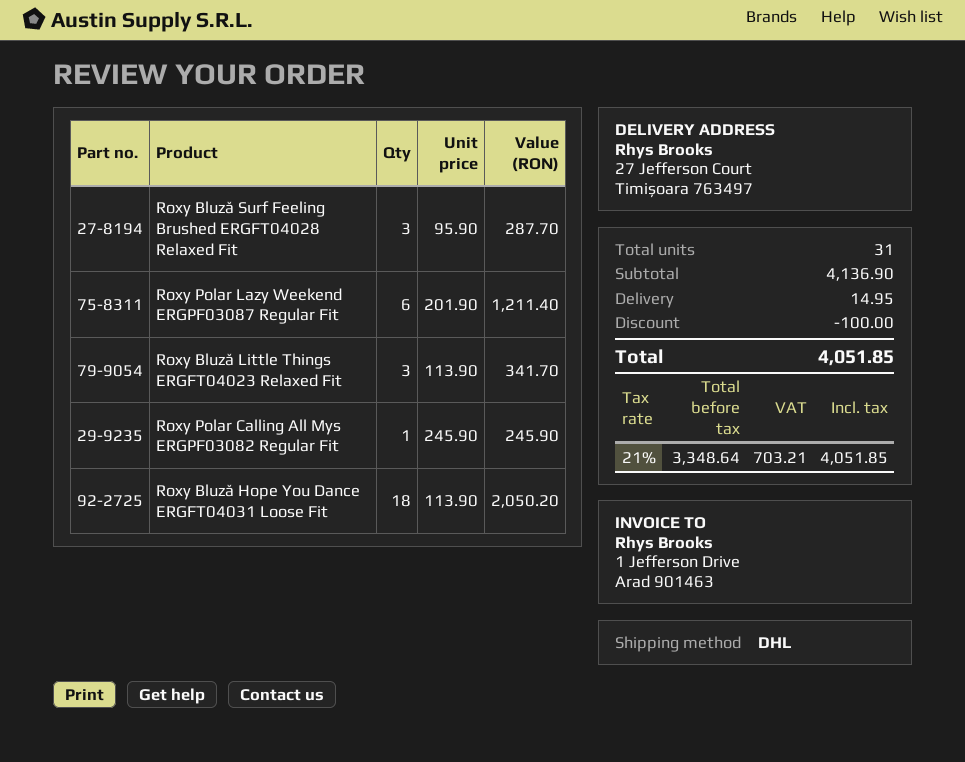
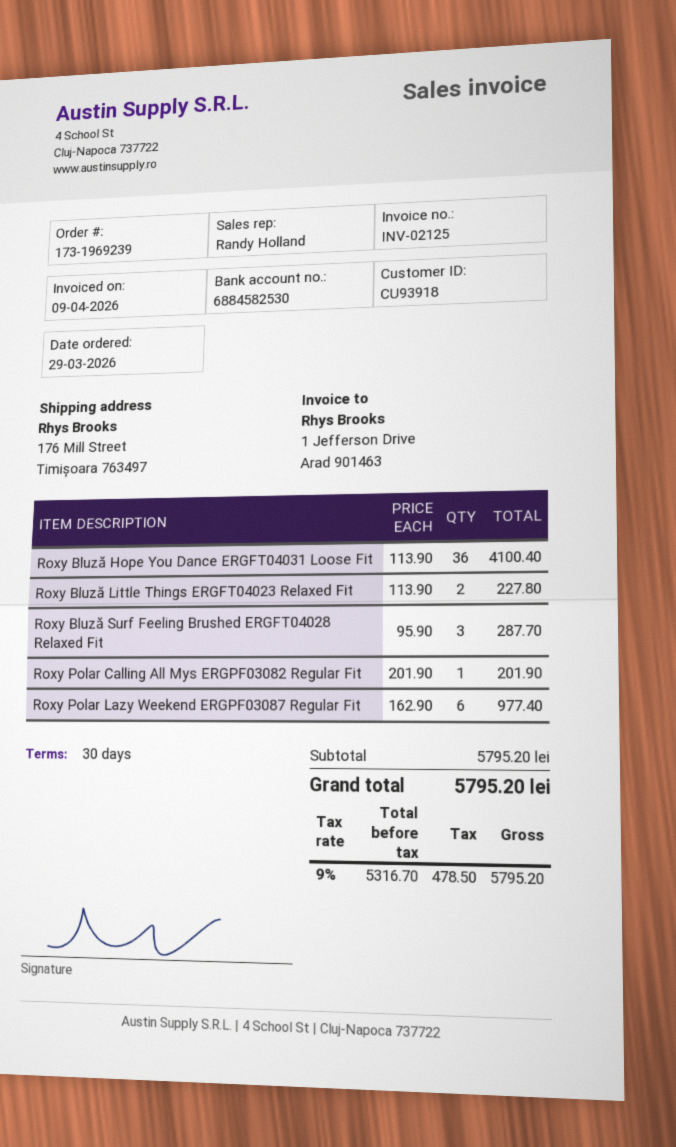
ship to: 27 Jefferson Court, Timișoara 763497 -> 176 Mill Street, Timișoara 763497
Roxy Polar Lazy Weekend ERGPF03087 Regular Fit: 6 x 201.90 = 1211.40 -> 6 x 162.90 = 977.40
Roxy Bluză Little Things ERGFT04023 Relaxed Fit: 3 x 113.90 = 341.70 -> 2 x 113.90 = 227.80
Roxy Polar Calling All Mys ERGPF03082 Regular Fit: 1 x 245.90 = 245.90 -> 1 x 201.90 = 201.90
Roxy Bluză Hope You Dance ERGFT04031 Loose Fit: 18 x 113.90 = 2050.20 -> 36 x 113.90 = 4100.40
subtotal: 4136.90 -> 5795.20
discount: 100.00 -> none
shipping: 14.95 -> none
net: 3348.64 -> 5316.70
tax: 21% = 703.21 -> 9% = 478.50
total: 4051.85 -> 5795.20

